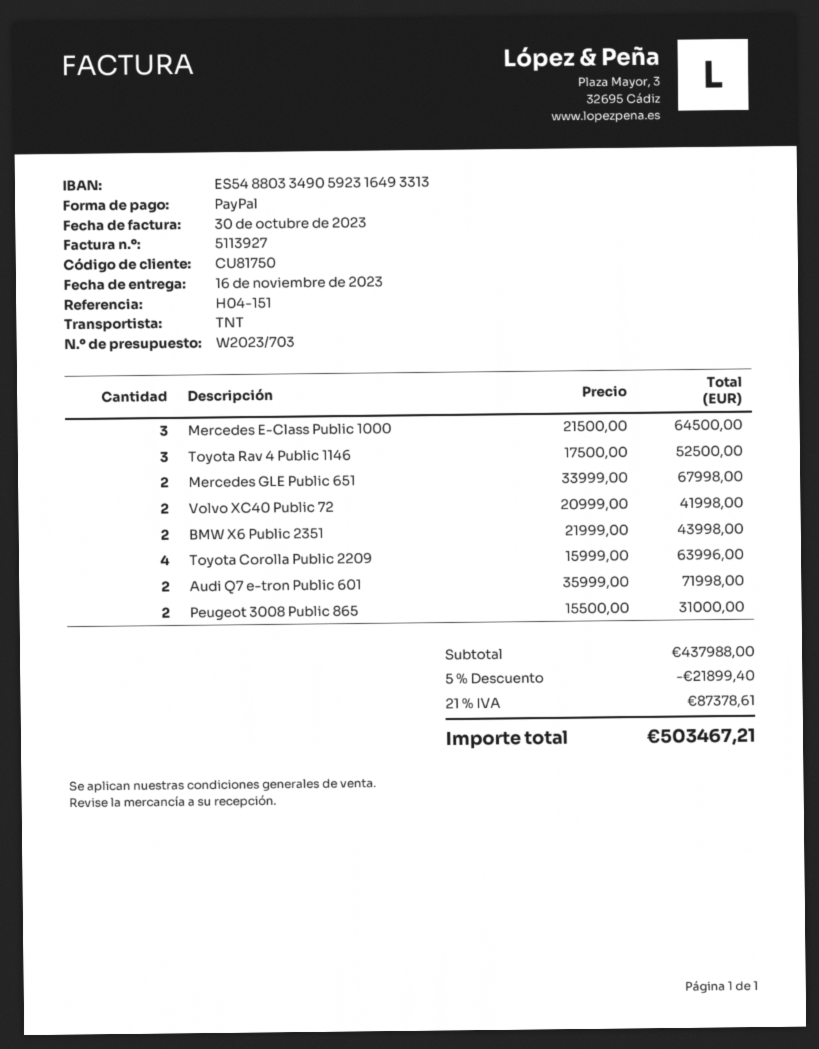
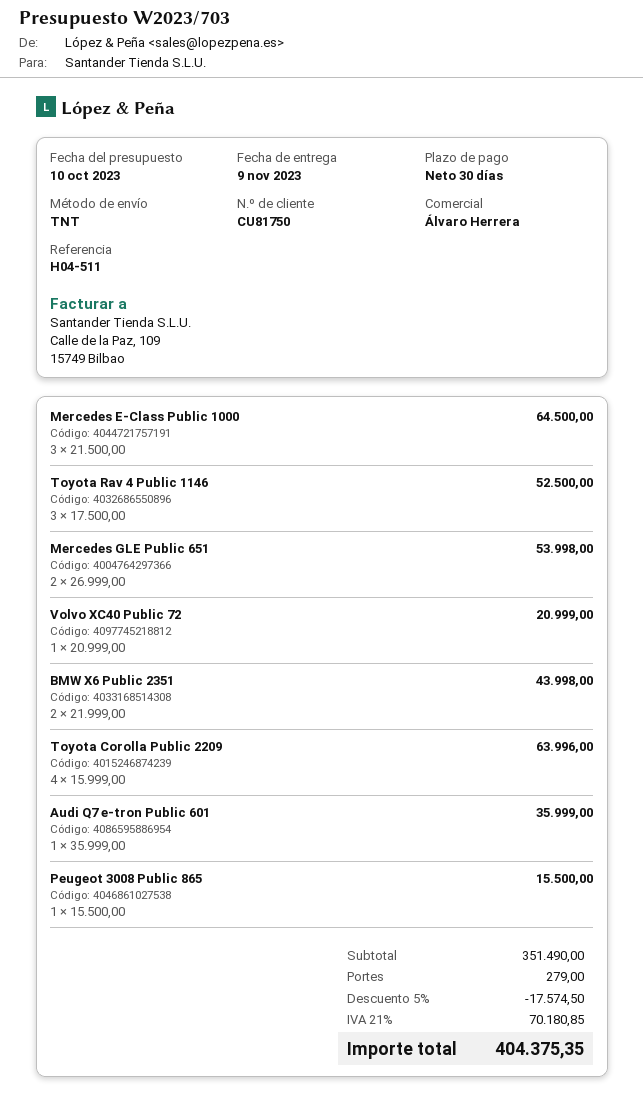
delivery date: 2023-11-16 -> 2023-11-09
reference: H04-151 -> H04-511
Mercedes GLE Public 651: 2 x 33999.00 = 67998.00 -> 2 x 26999.00 = 53998.00
Volvo XC40 Public 72: 2 x 20999.00 = 41998.00 -> 1 x 20999.00 = 20999.00
Audi Q7 e-tron Public 601: 2 x 35999.00 = 71998.00 -> 1 x 35999.00 = 35999.00
Peugeot 3008 Public 865: 2 x 15500.00 = 31000.00 -> 1 x 15500.00 = 15500.00
subtotal: 437988.00 -> 351490.00
discount: 5% = 21899.40 -> 5% = 17574.50
shipping: none -> 279.00
tax: 21% = 87378.61 -> 21% = 70180.85
total: 503467.21 -> 404375.35

